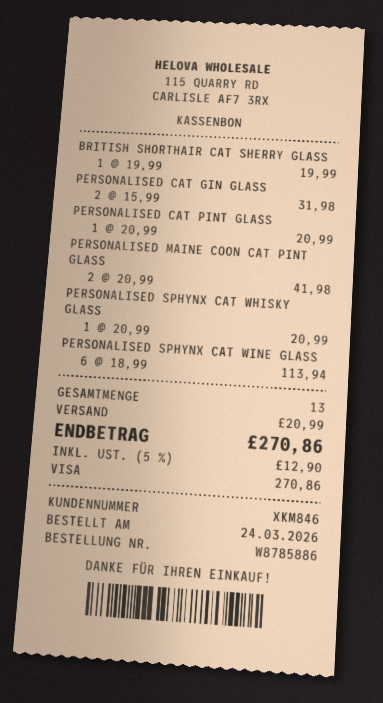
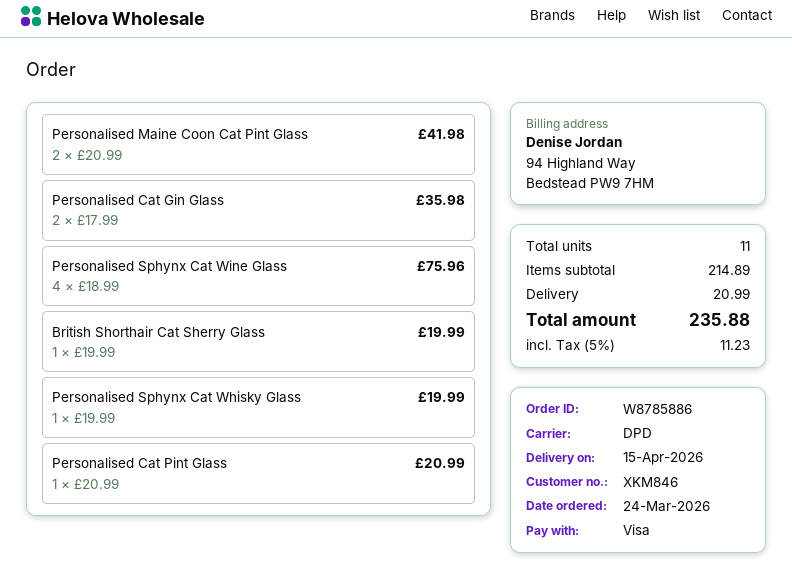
PERSONALISED CAT GIN GLASS: 2 x 15.99 = 31.98 -> 2 x 17.99 = 35.98
PERSONALISED SPHYNX CAT WHISKY GLASS: 1 x 20.99 = 20.99 -> 1 x 19.99 = 19.99
PERSONALISED SPHYNX CAT WINE GLASS: 6 x 18.99 = 113.94 -> 4 x 18.99 = 75.96
total quantity: 13 -> 11
tax: 5% = 12.90 -> 5% = 11.23
total: 270.86 -> 235.88

